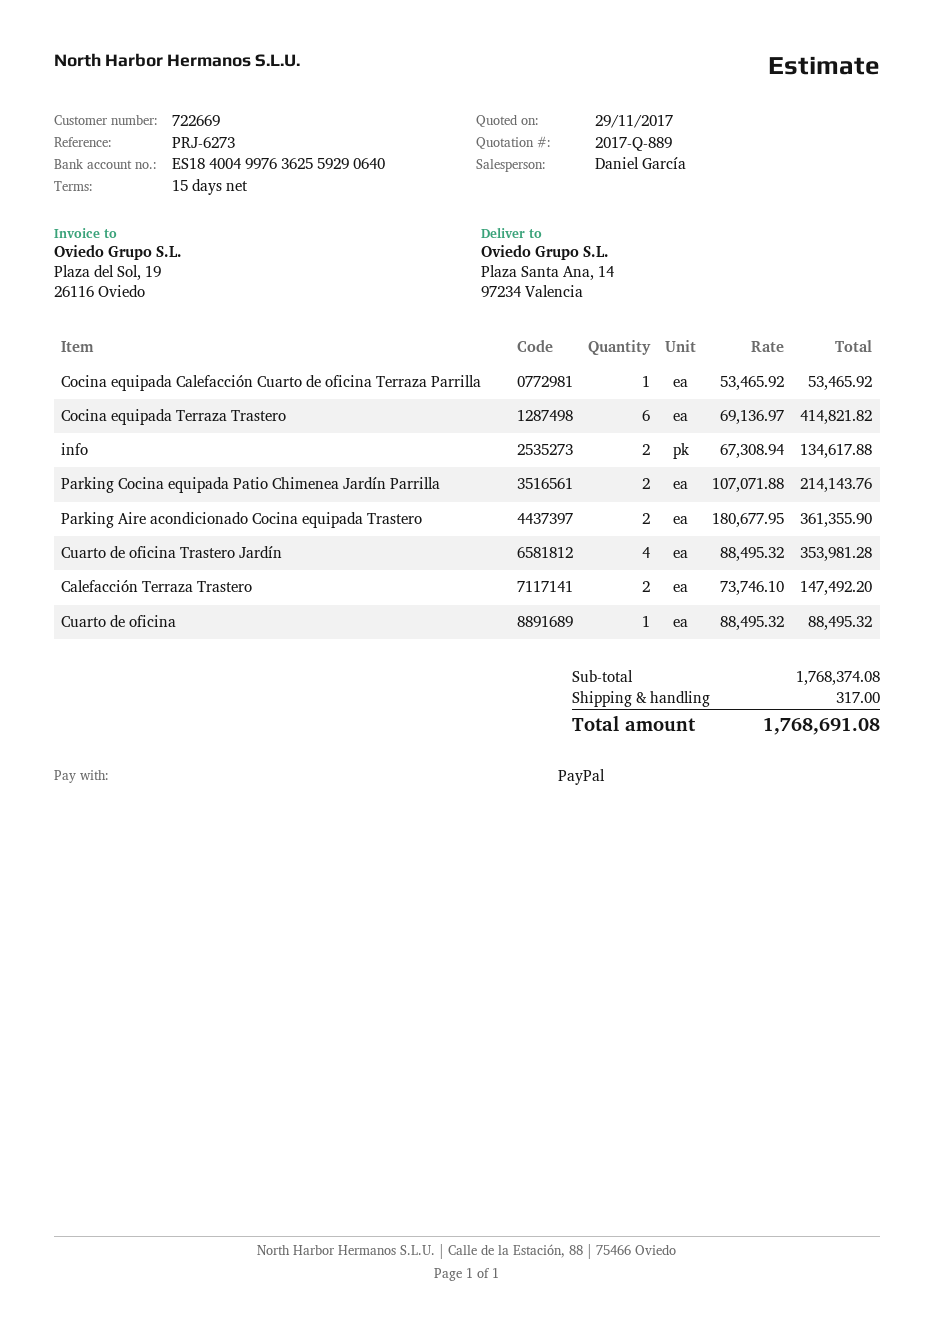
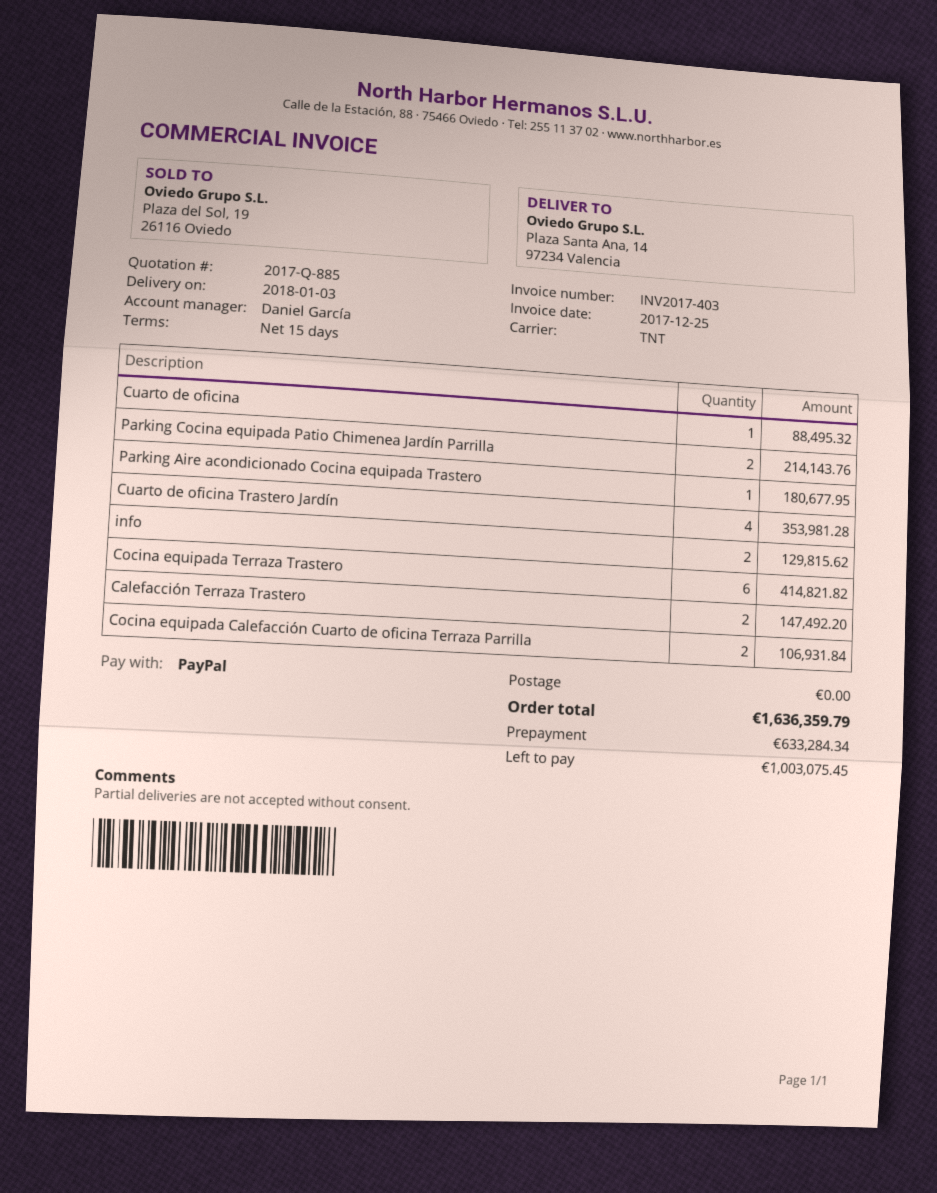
quote number: 2017-Q-889 -> 2017-Q-885
Cocina equipada Calefacción Cuarto de oficina Terraza Parrilla: 1 for 53465.92 -> 2 for 106931.84
info: 2 for 134617.88 -> 2 for 129815.62
Parking Aire acondicionado Cocina equipada Trastero: 2 for 361355.90 -> 1 for 180677.95
shipping: 317.00 -> 0.00
total: 1768691.08 -> 1636359.79

